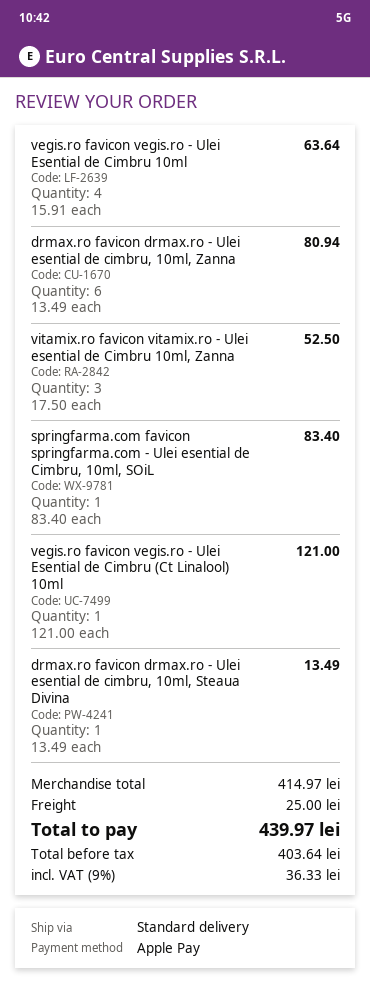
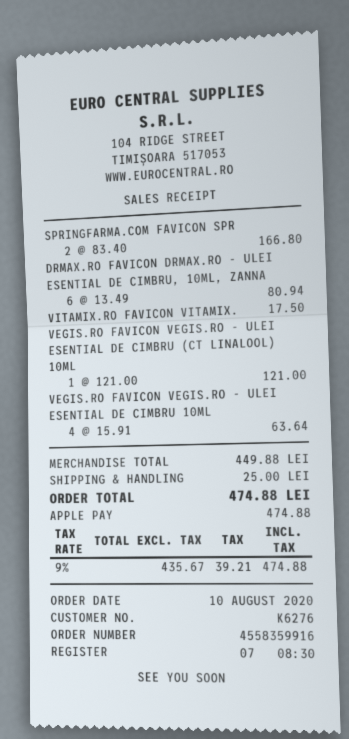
vitamix.ro favicon vitamix.ro - Ulei esential de Cimbru 10ml, Zanna: 3 x 17.50 = 52.50 -> 1 x 17.50 = 17.50
springfarma.com favicon springfarma.com - Ulei esential de Cimbru, 10ml, SOiL: 1 x 83.40 = 83.40 -> 2 x 83.40 = 166.80
drmax.ro favicon drmax.ro - Ulei esential de cimbru, 10ml, Steaua Divina: 1 x 13.49 = 13.49 -> none
subtotal: 414.97 -> 449.88
net: 403.64 -> 435.67
tax: 9% = 36.33 -> 9% = 39.21
total: 439.97 -> 474.88

